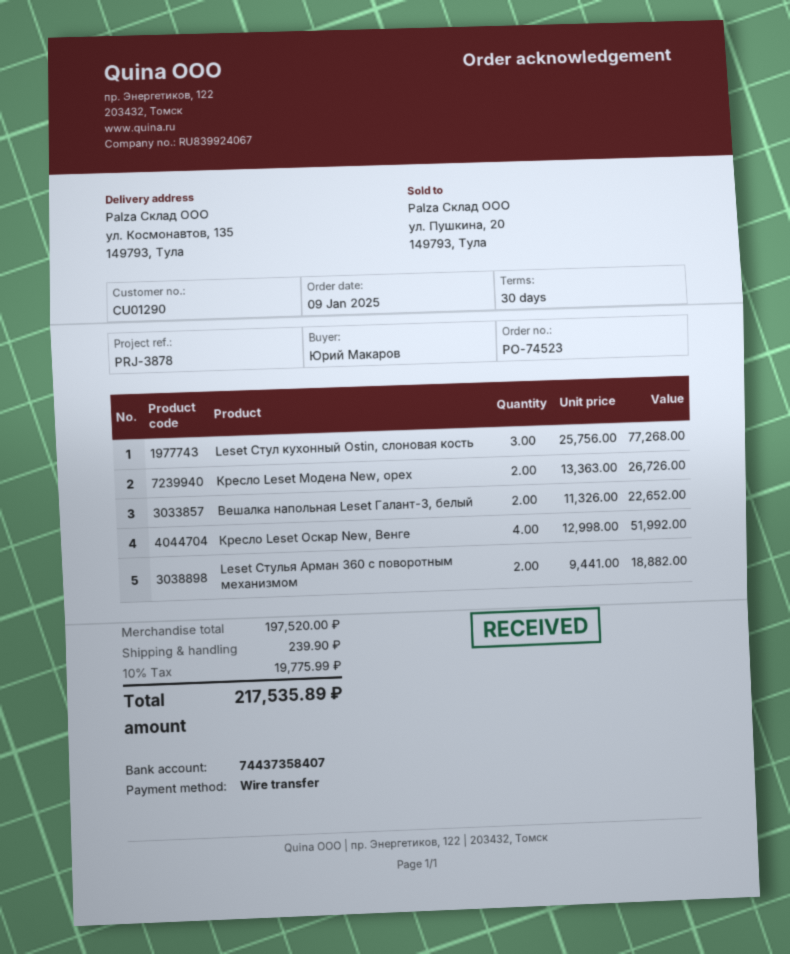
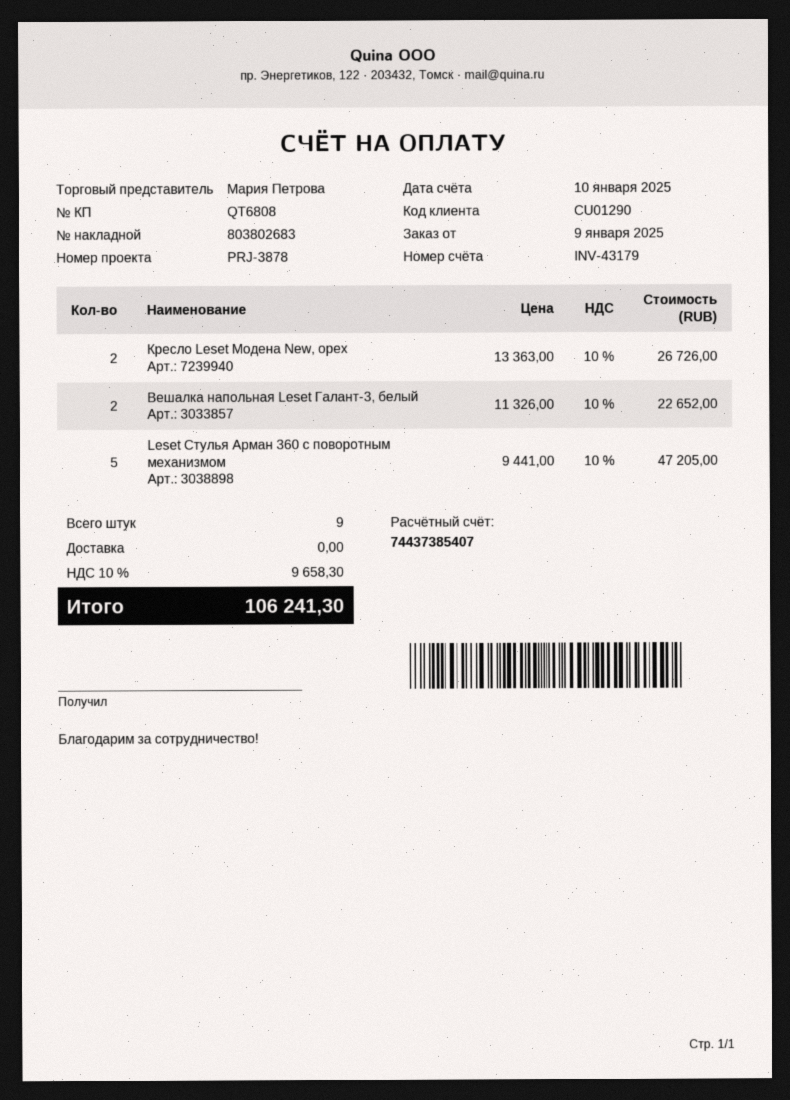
bank account: 74437358407 -> 74437385407
Leset Стул кухонный Ostin, слоновая кость: 3 x 25756.00 = 77268.00 -> none
Кресло Leset Оскар New, Венге: 4 x 12998.00 = 51992.00 -> none
Leset Стулья Арман 360 с поворотным механизмом: 2 x 9441.00 = 18882.00 -> 5 x 9441.00 = 47205.00
shipping: 239.90 -> 0.00
tax: 10% = 19775.99 -> 10% = 9658.30
total: 217535.89 -> 106241.30

